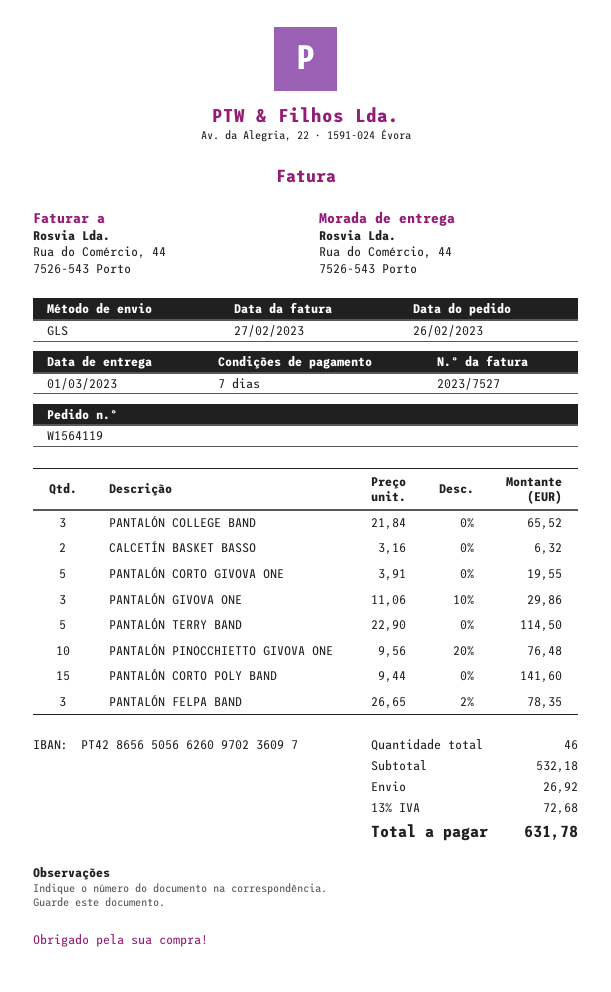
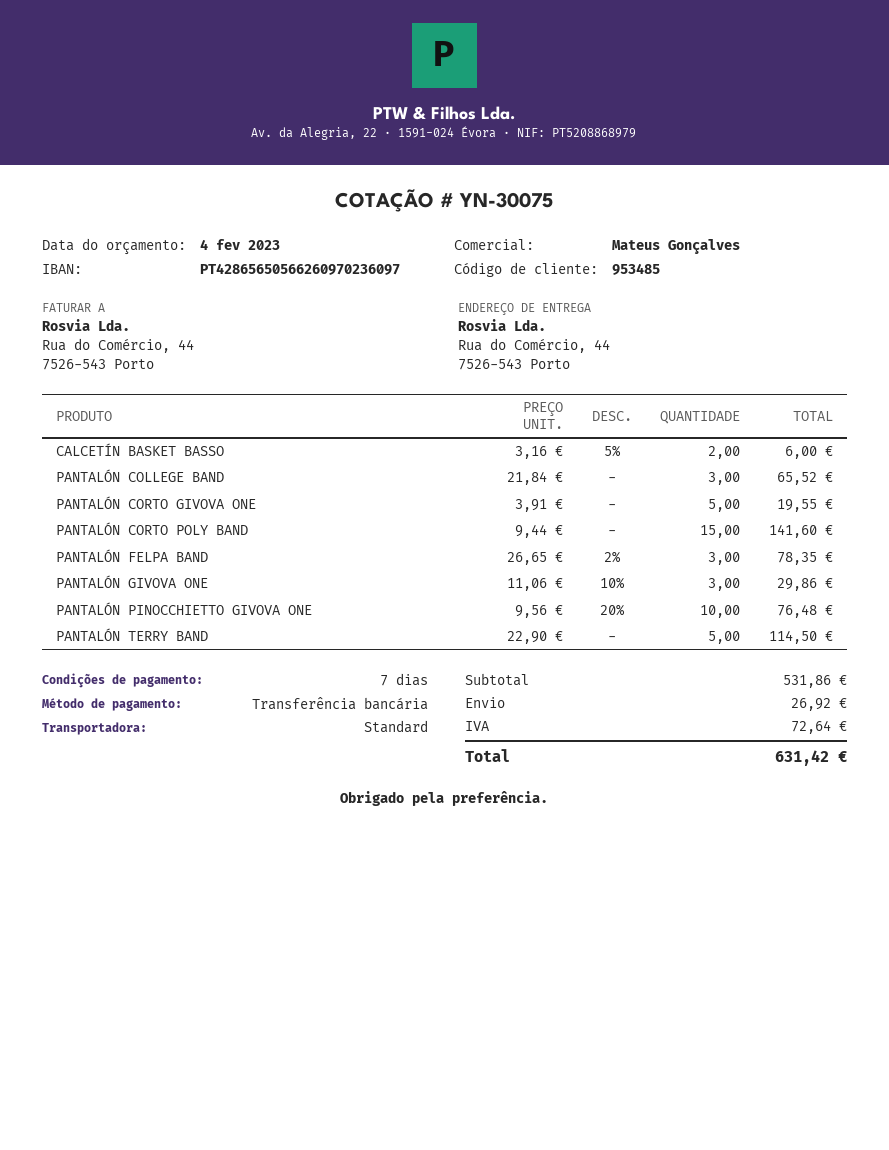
shipping method: GLS -> standard
CALCETÍN BASKET BASSO: 2 x 3.16 = 6.32 -> 2 x 3.16 - 5% = 6.00
subtotal: 532.18 -> 531.86
tax: 72.68 -> 72.64
total: 631.78 -> 631.42

